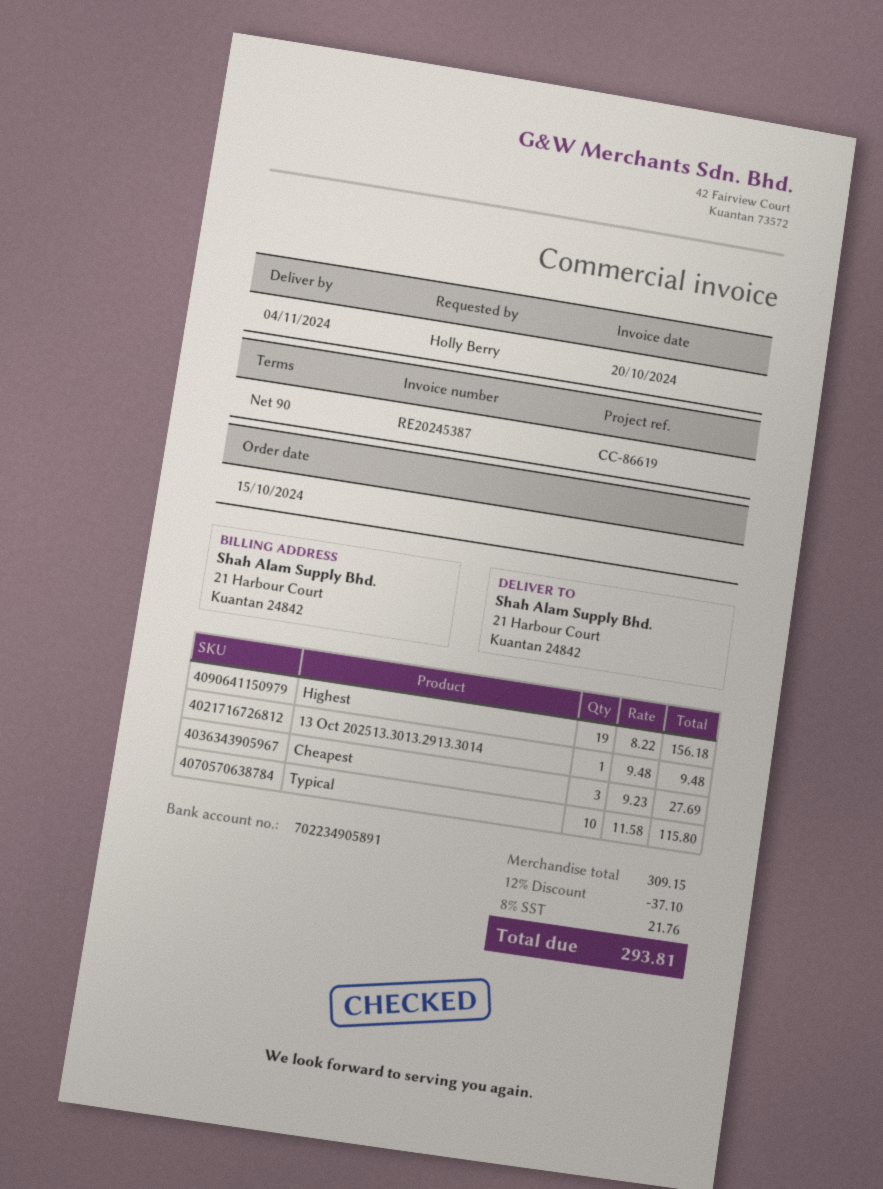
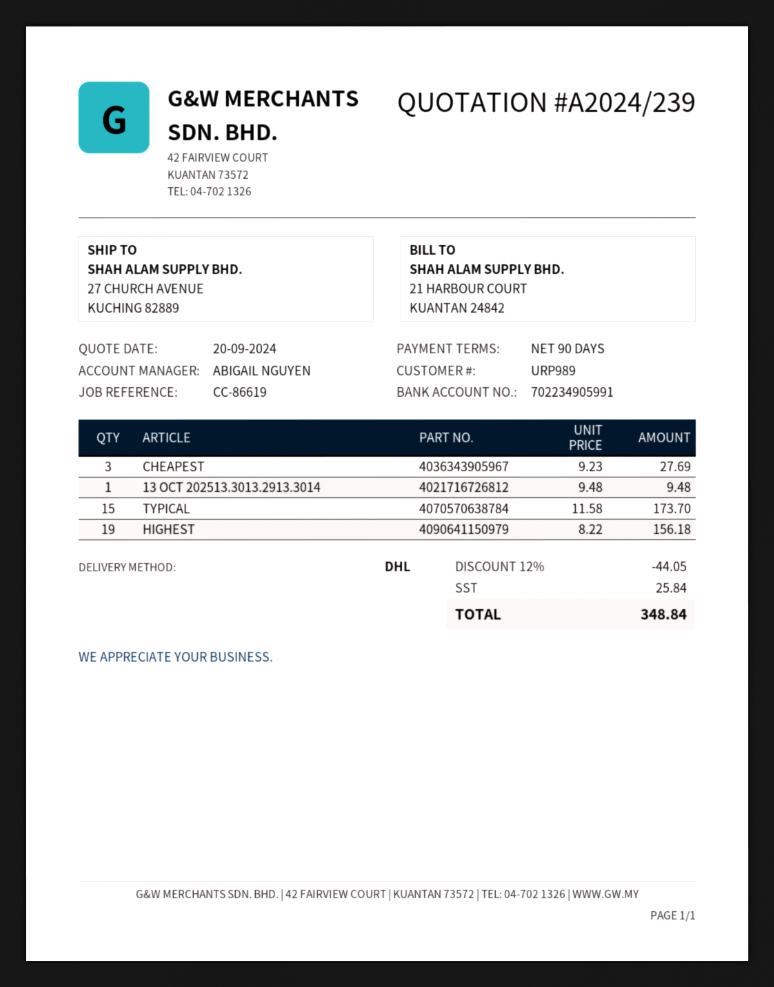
bank account: 702234905891 -> 702234905991
ship to: 21 Harbour Court, Kuantan 24842 -> 27 CHURCH AVENUE, KUCHING 82889
Typical: 10 x 11.58 = 115.80 -> 15 x 11.58 = 173.70
discount: 12% = 37.10 -> 12% = 44.05
tax: 21.76 -> 25.84
total: 293.81 -> 348.84

